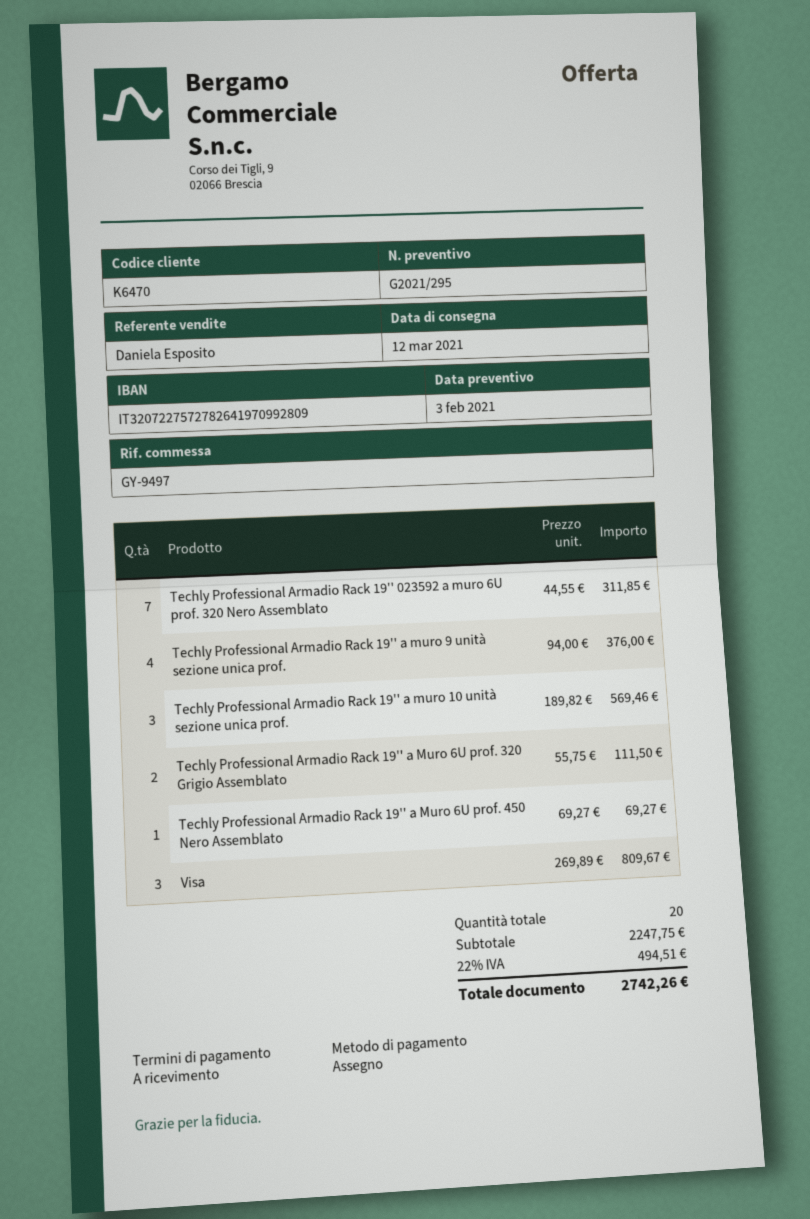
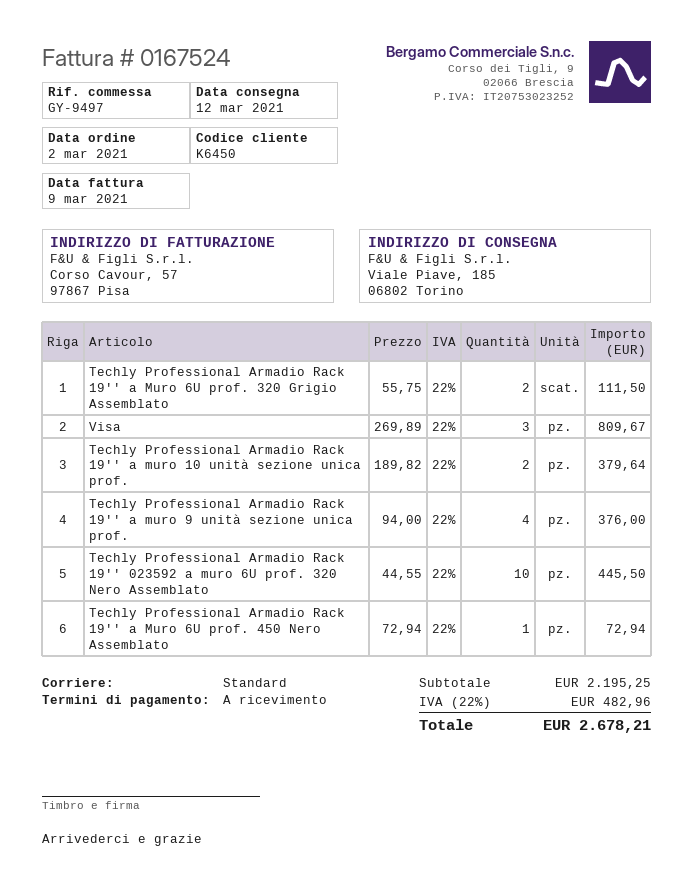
customer number: K6470 -> K6450
Techly Professional Armadio Rack 19'' 023592 a muro 6U prof. 320 Nero Assemblato: 7 x 44.55 = 311.85 -> 10 x 44.55 = 445.50
Techly Professional Armadio Rack 19'' a muro 10 unità sezione unica prof.: 3 x 189.82 = 569.46 -> 2 x 189.82 = 379.64
Techly Professional Armadio Rack 19'' a Muro 6U prof. 450 Nero Assemblato: 1 x 69.27 = 69.27 -> 1 x 72.94 = 72.94
subtotal: 2247.75 -> 2195.25
tax: 22% = 494.51 -> 22% = 482.96
total: 2742.26 -> 2678.21

